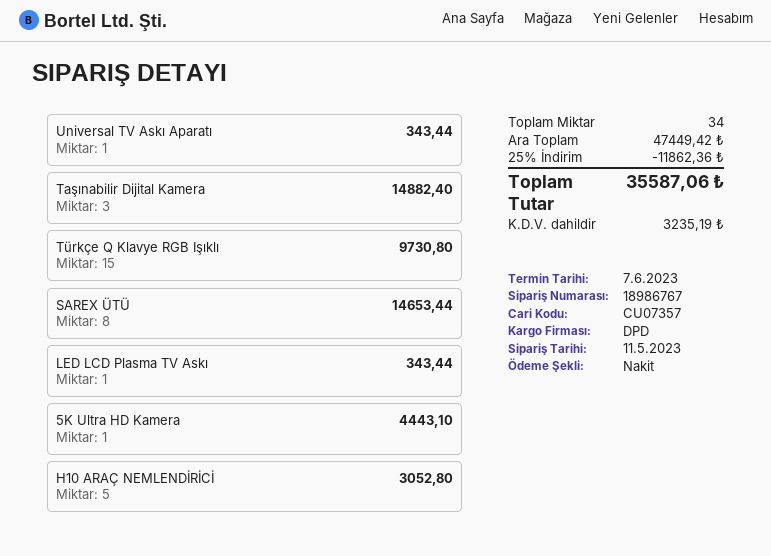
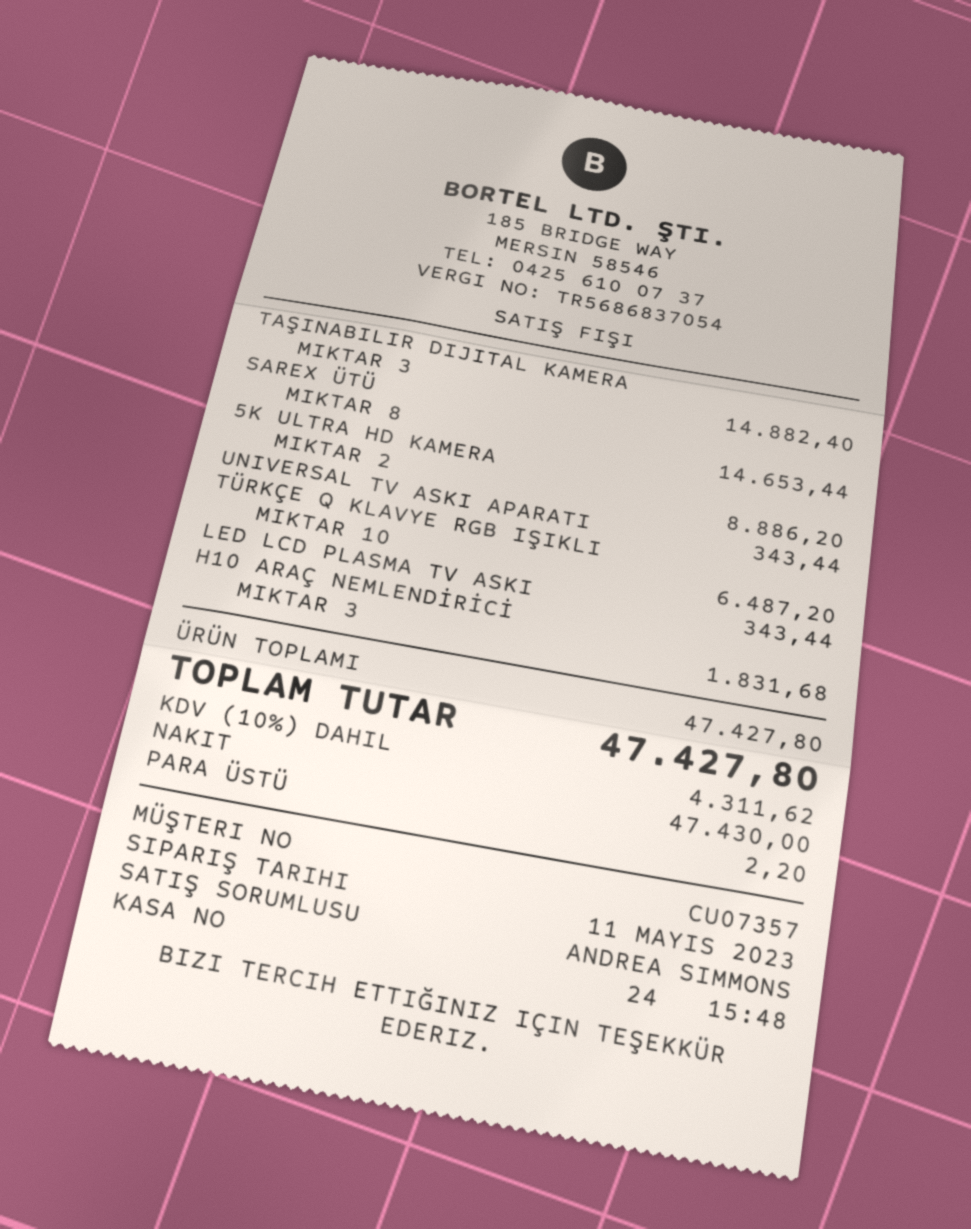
Türkçe Q Klavye RGB Işıklı: 15 for 9730.80 -> 10 for 6487.20
5K Ultra HD Kamera: 1 for 4443.10 -> 2 for 8886.20
H10 ARAÇ NEMLENDİRİCİ: 5 for 3052.80 -> 3 for 1831.68
subtotal: 47449.42 -> 47427.80
discount: 25% = 11862.36 -> none
tax: 3235.19 -> 4311.62
total: 35587.06 -> 47427.80

